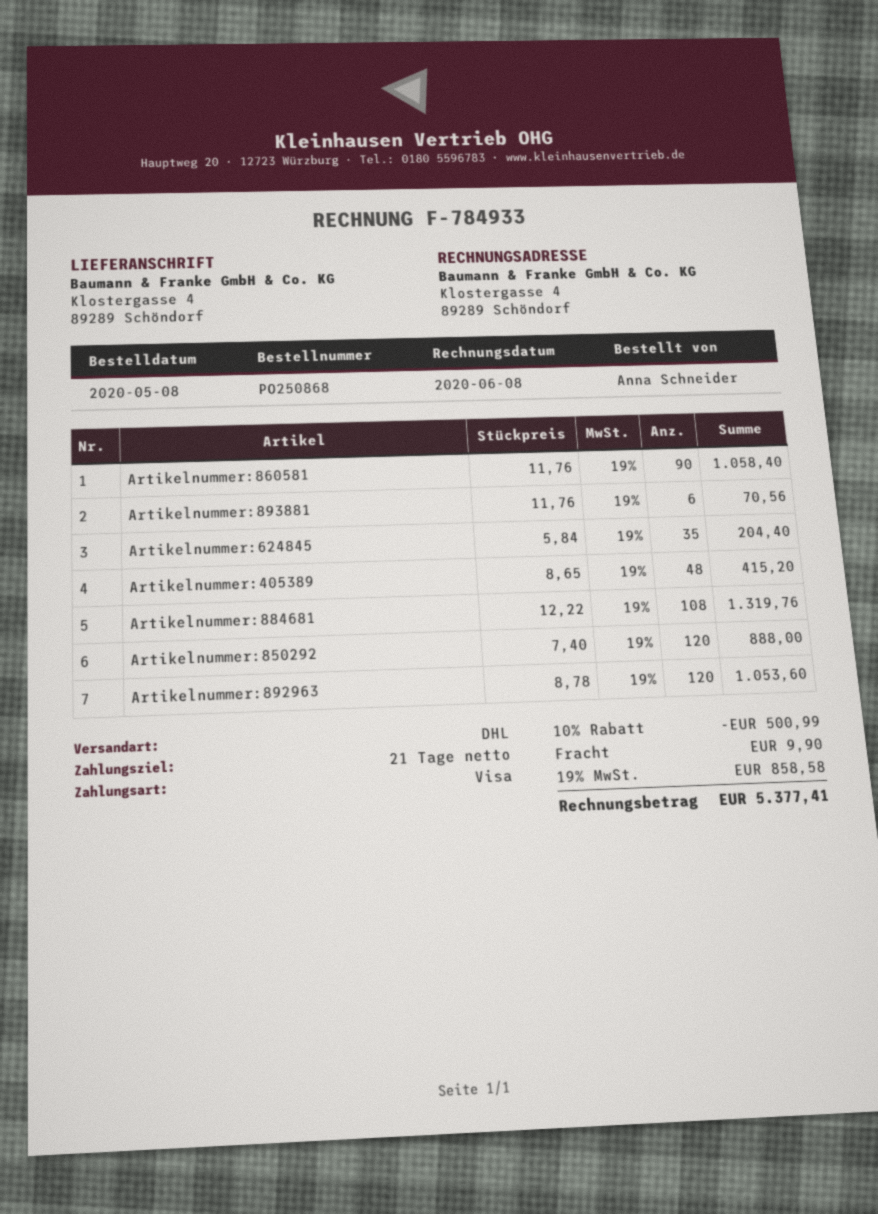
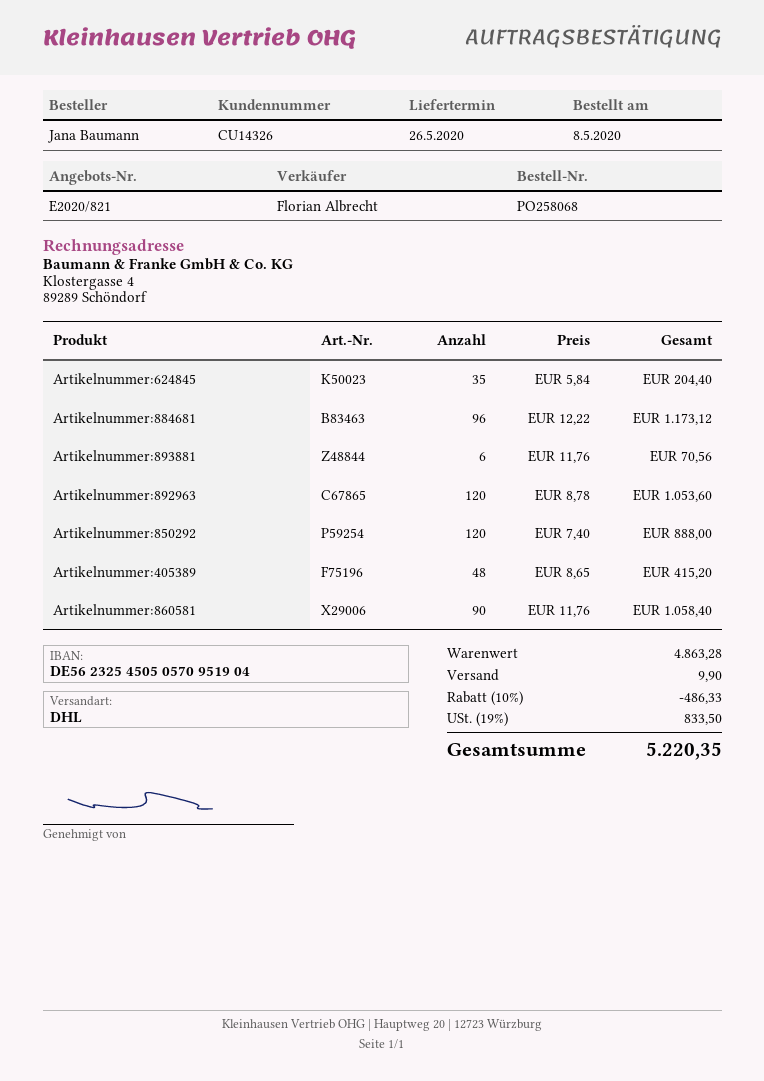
order number: PO250868 -> PO258068
ordered by: Anna Schneider -> Jana Baumann
Artikelnummer:884681: 108 x 12.22 = 1319.76 -> 96 x 12.22 = 1173.12
discount: 10% = 500.99 -> 10% = 486.33
tax: 19% = 858.58 -> 19% = 833.50
total: 5377.41 -> 5220.35

